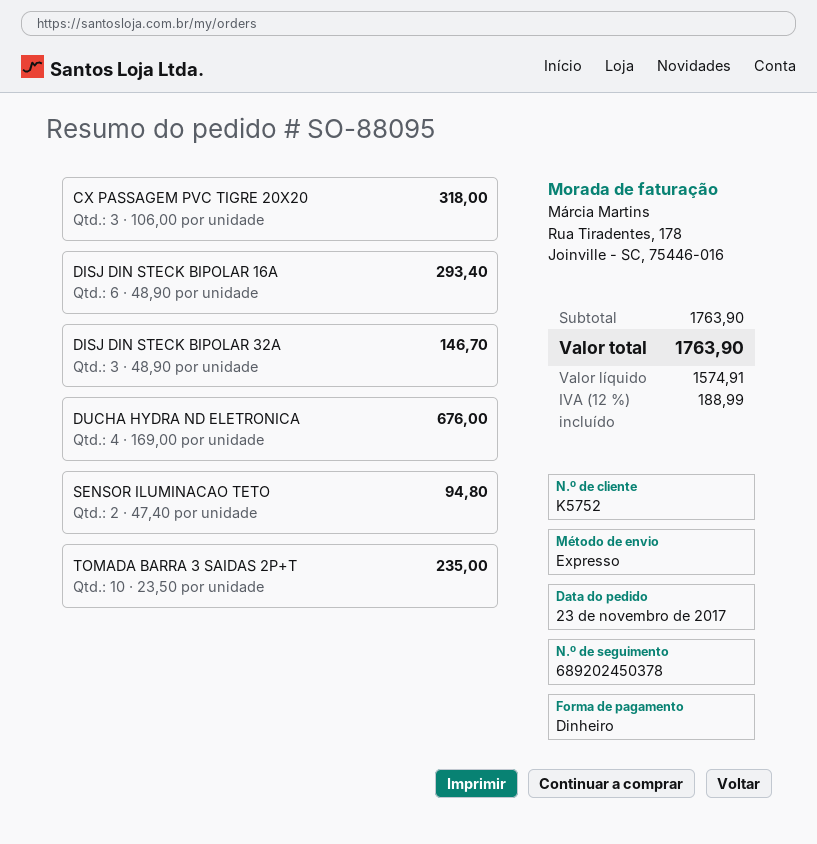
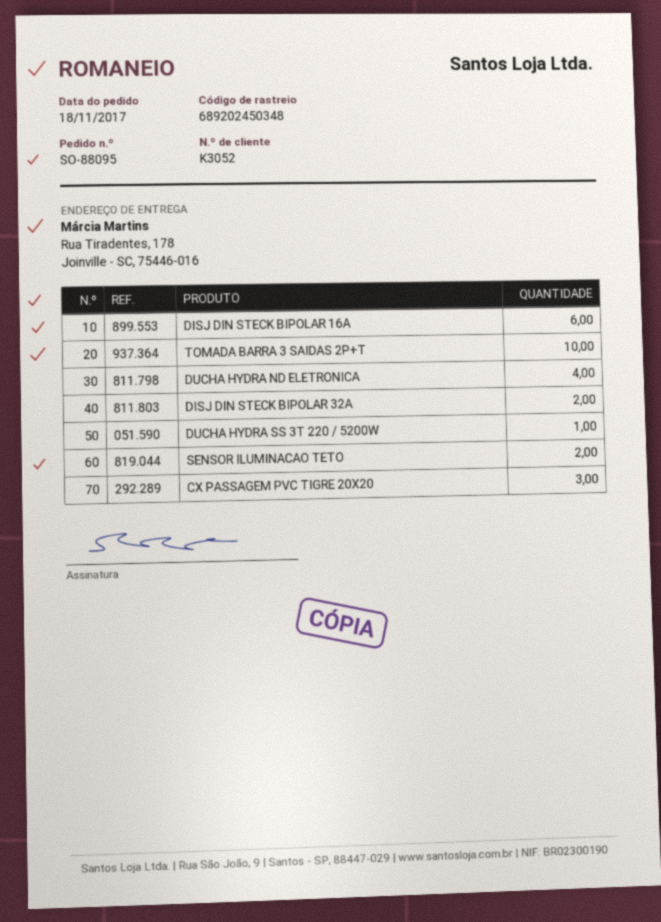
order date: 2017-11-23 -> 2017-11-18
customer number: K5752 -> K3052
tracking number: 689202450378 -> 689202450348
DISJ DIN STECK BIPOLAR 32A: 3 -> 2
DUCHA HYDRA SS 3T 220 / 5200W: none -> 1

